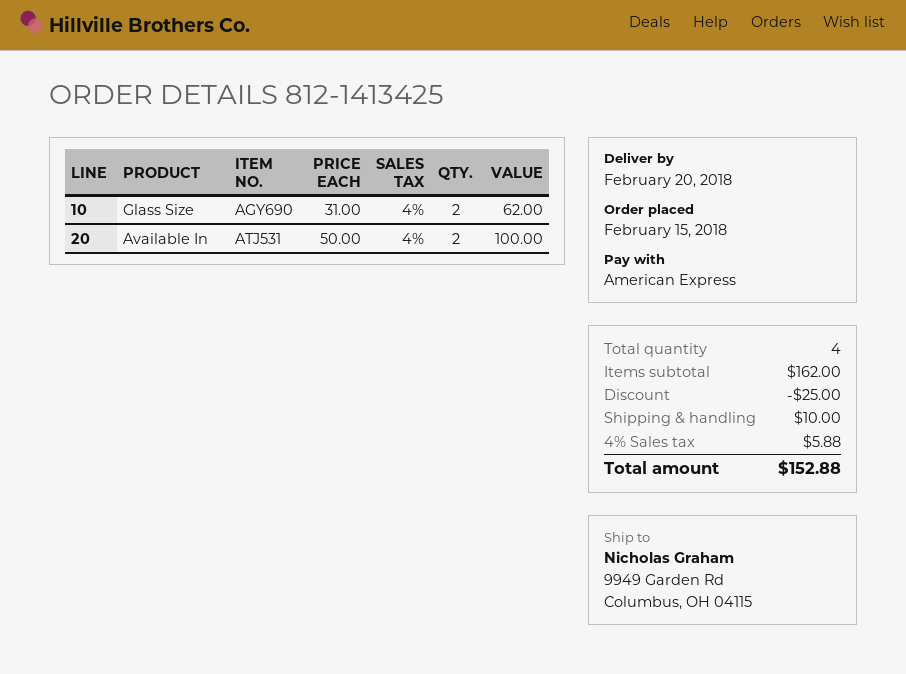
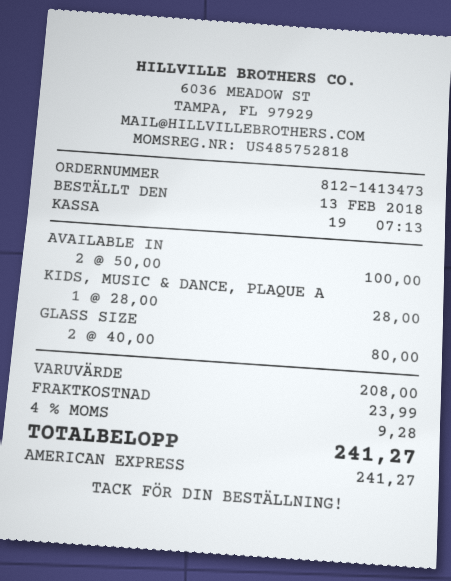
order number: 812-1413425 -> 812-1413473
order date: 2018-02-15 -> 2018-02-13
Glass Size: 2 x 31.00 = 62.00 -> 2 x 40.00 = 80.00
KIDS, MUSIC & DANCE, PLAQUE A: none -> 1 x 28.00 = 28.00
subtotal: 162.00 -> 208.00
discount: 25.00 -> none
shipping: 10.00 -> 23.99
tax: 4% = 5.88 -> 4% = 9.28
total: 152.88 -> 241.27

